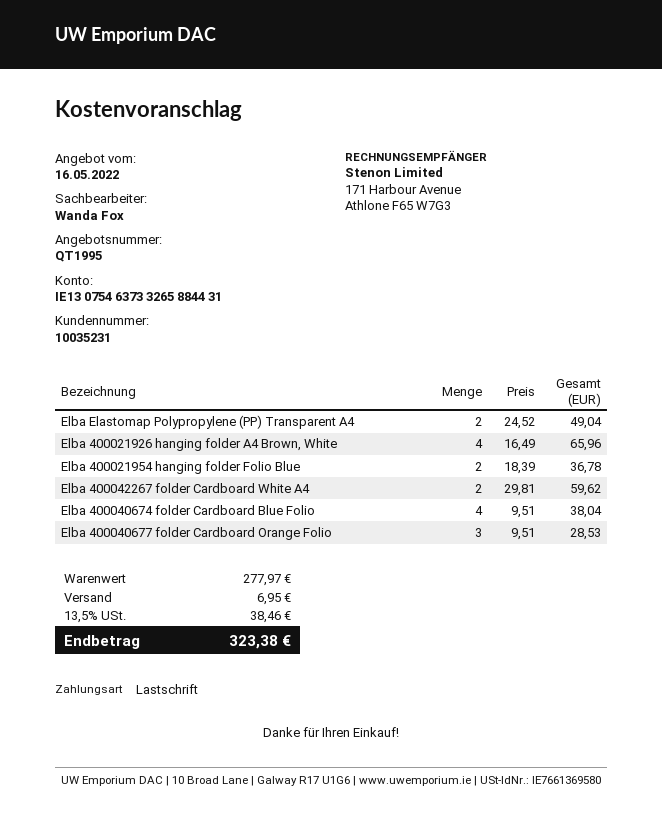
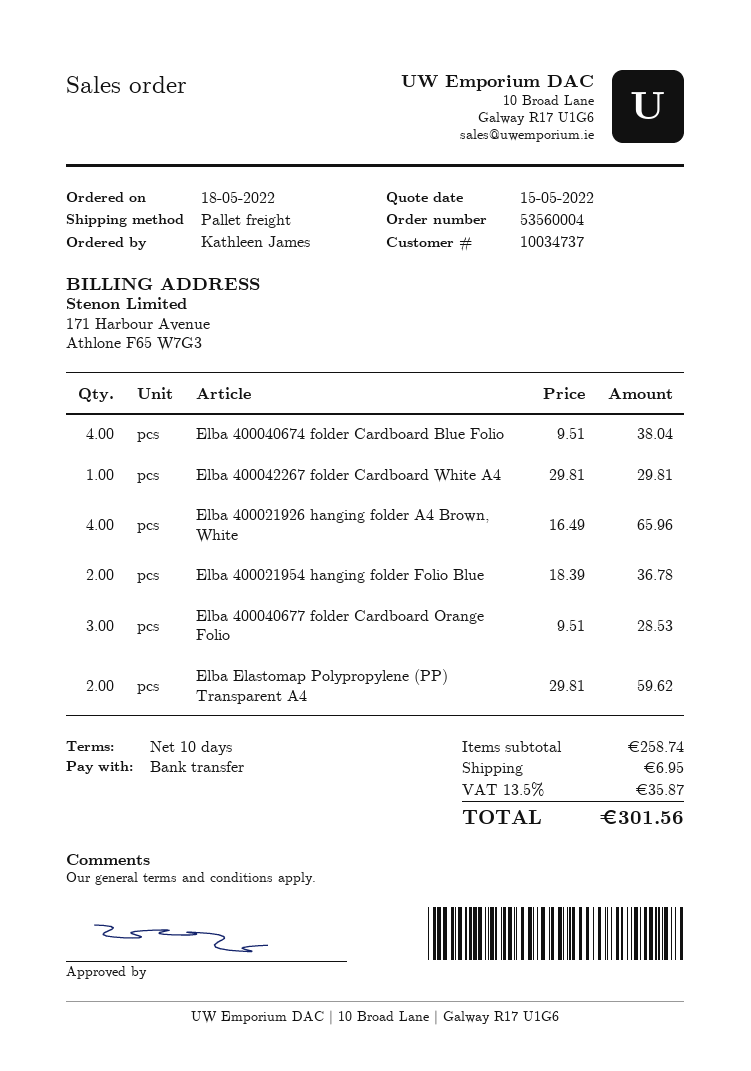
quote date: 2022-05-16 -> 2022-05-15
customer number: 10035231 -> 10034737
payment method: direct debit -> bank transfer
Elba Elastomap Polypropylene (PP) Transparent A4: 2 x 24.52 = 49.04 -> 2 x 29.81 = 59.62
Elba 400042267 folder Cardboard White A4: 2 x 29.81 = 59.62 -> 1 x 29.81 = 29.81
subtotal: 277.97 -> 258.74
tax: 13.5% = 38.46 -> 13.5% = 35.87
total: 323.38 -> 301.56

